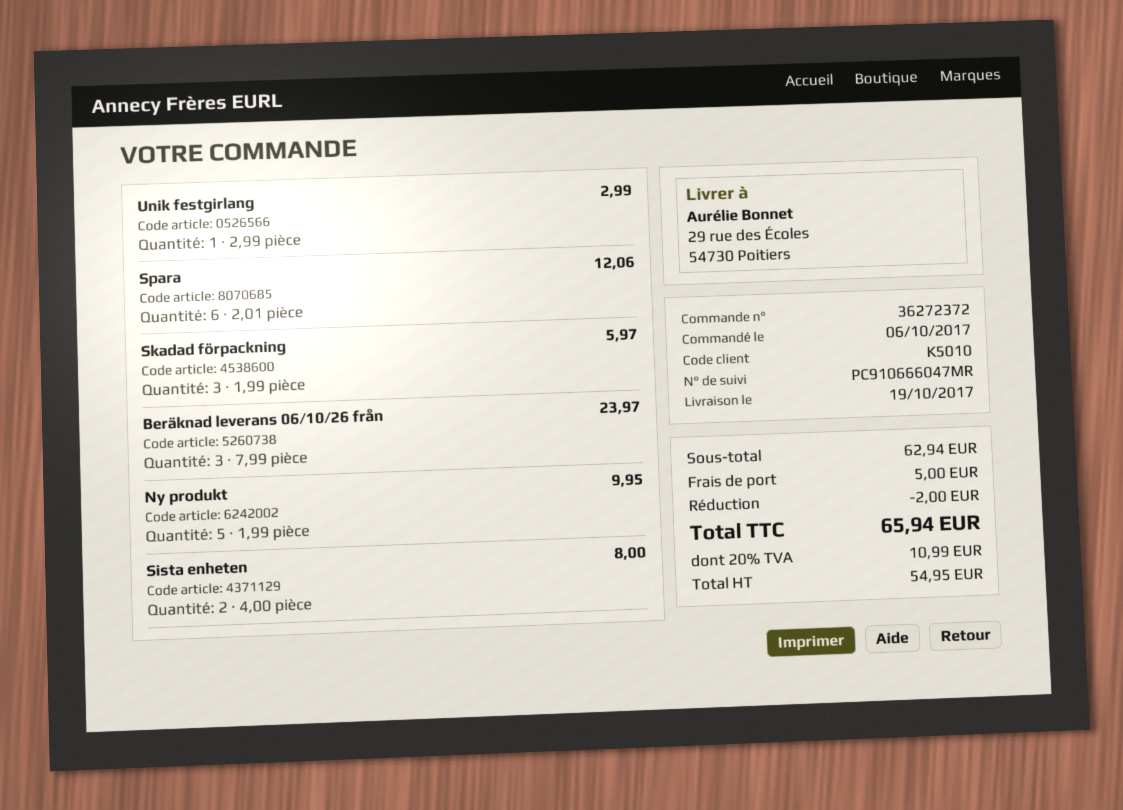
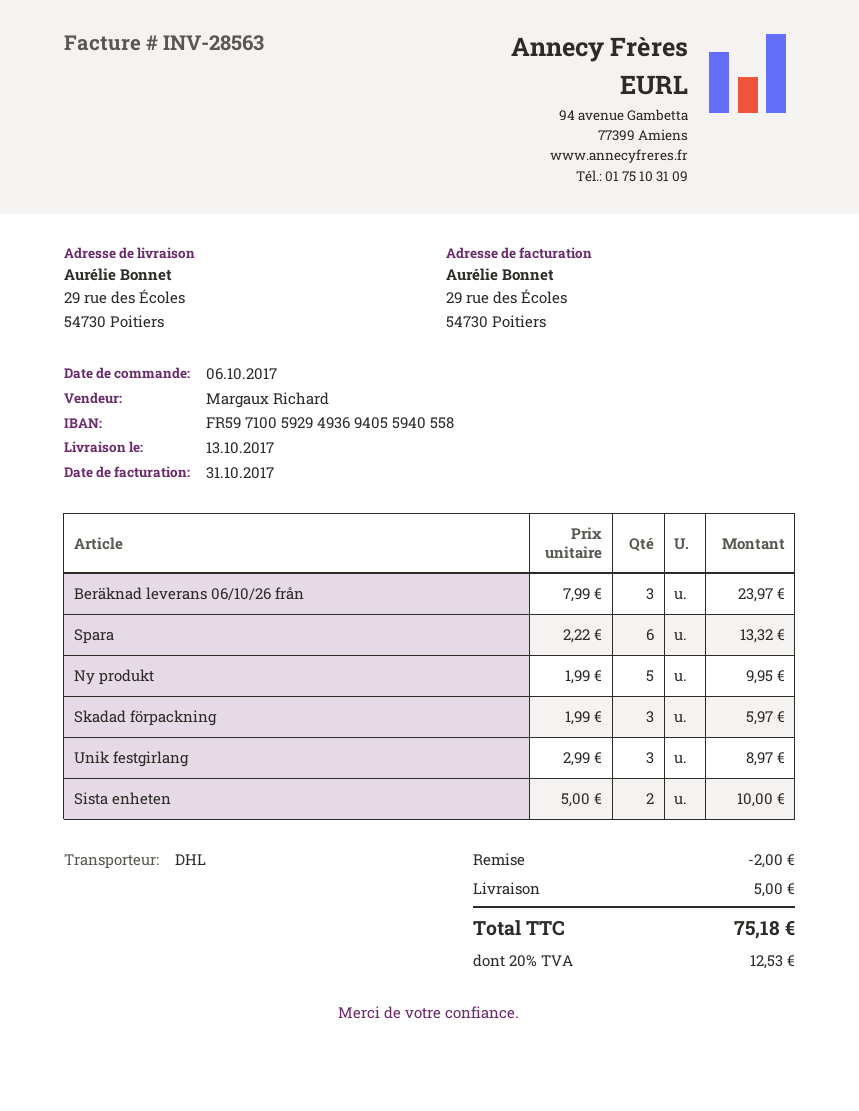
delivery date: 2017-10-19 -> 2017-10-13
Unik festgirlang: 1 x 2.99 = 2.99 -> 3 x 2.99 = 8.97
Spara: 6 x 2.01 = 12.06 -> 6 x 2.22 = 13.32
Sista enheten: 2 x 4.00 = 8.00 -> 2 x 5.00 = 10.00
tax: 20% = 10.99 -> 20% = 12.53
total: 65.94 -> 75.18

